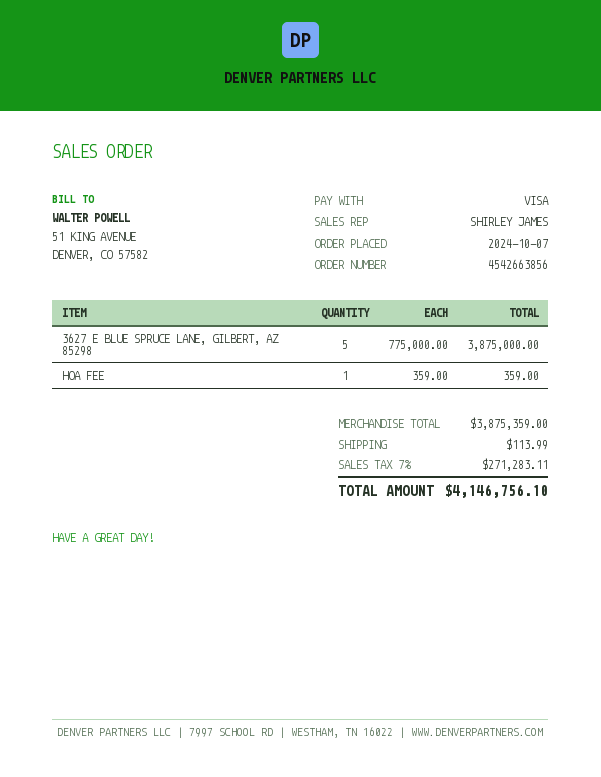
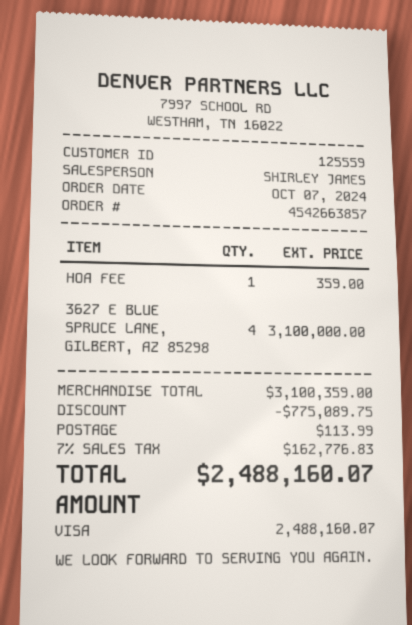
order number: 4542663856 -> 4542663857
3627 E BLUE SPRUCE LANE, GILBERT, AZ 85298: 5 for 3875000.00 -> 4 for 3100000.00
subtotal: 3875359.00 -> 3100359.00
discount: none -> 775089.75
tax: 7% = 271283.11 -> 7% = 162776.83
total: 4146756.10 -> 2488160.07

